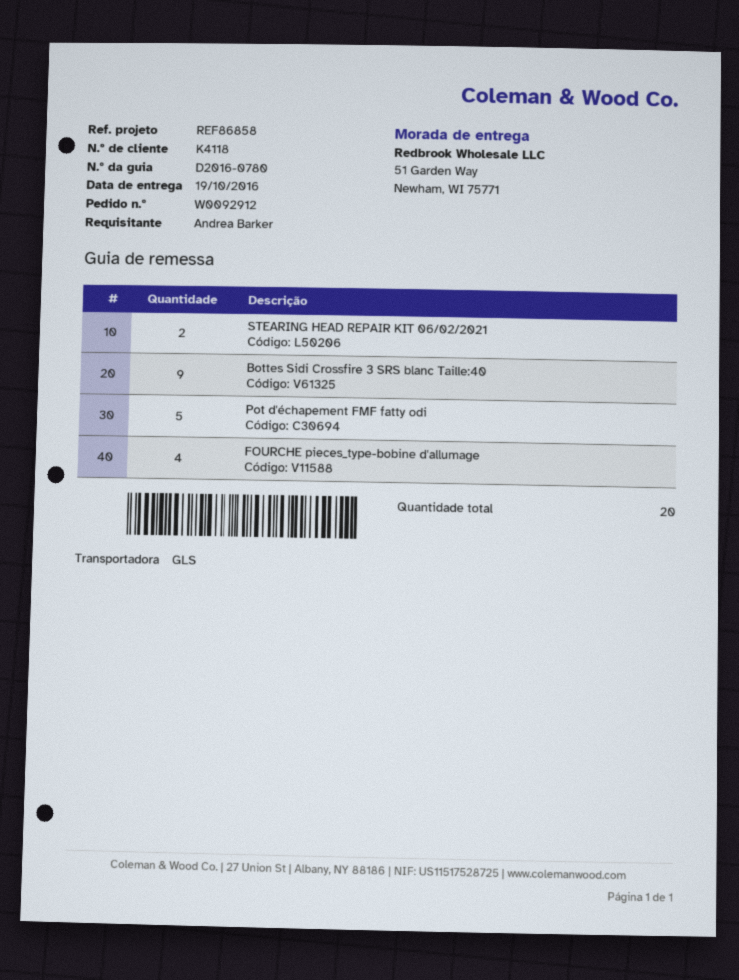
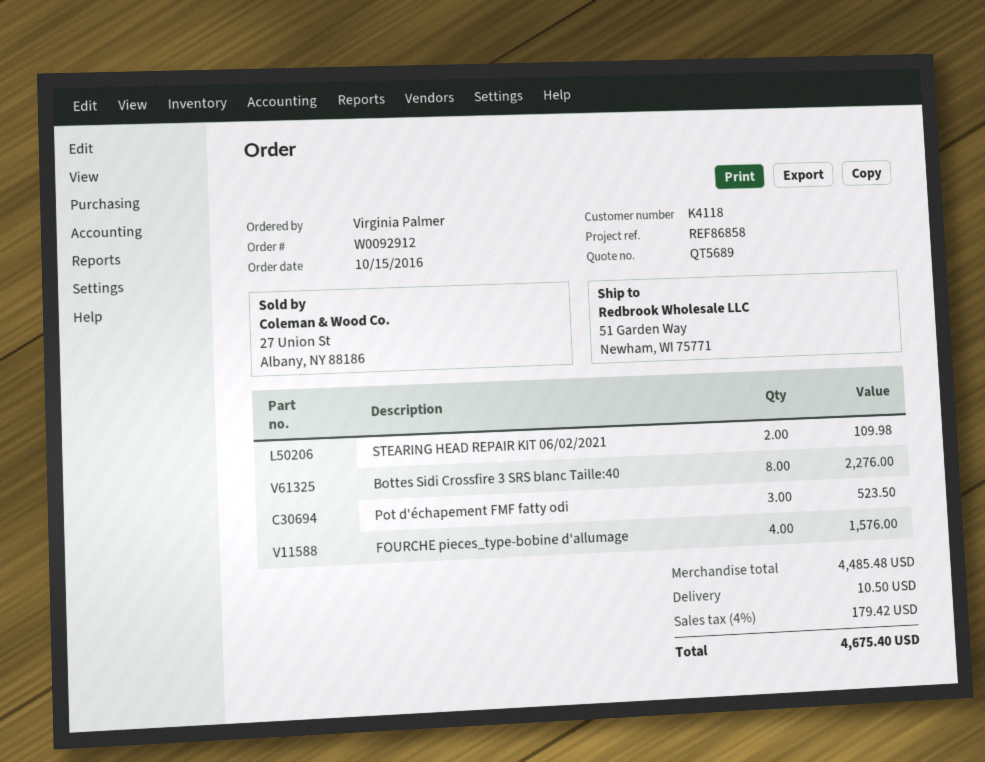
ordered by: Andrea Barker -> Virginia Palmer
Bottes Sidi Crossfire 3 SRS blanc Taille:40: 9 -> 8
Pot d'échapement FMF fatty odi: 5 -> 3

